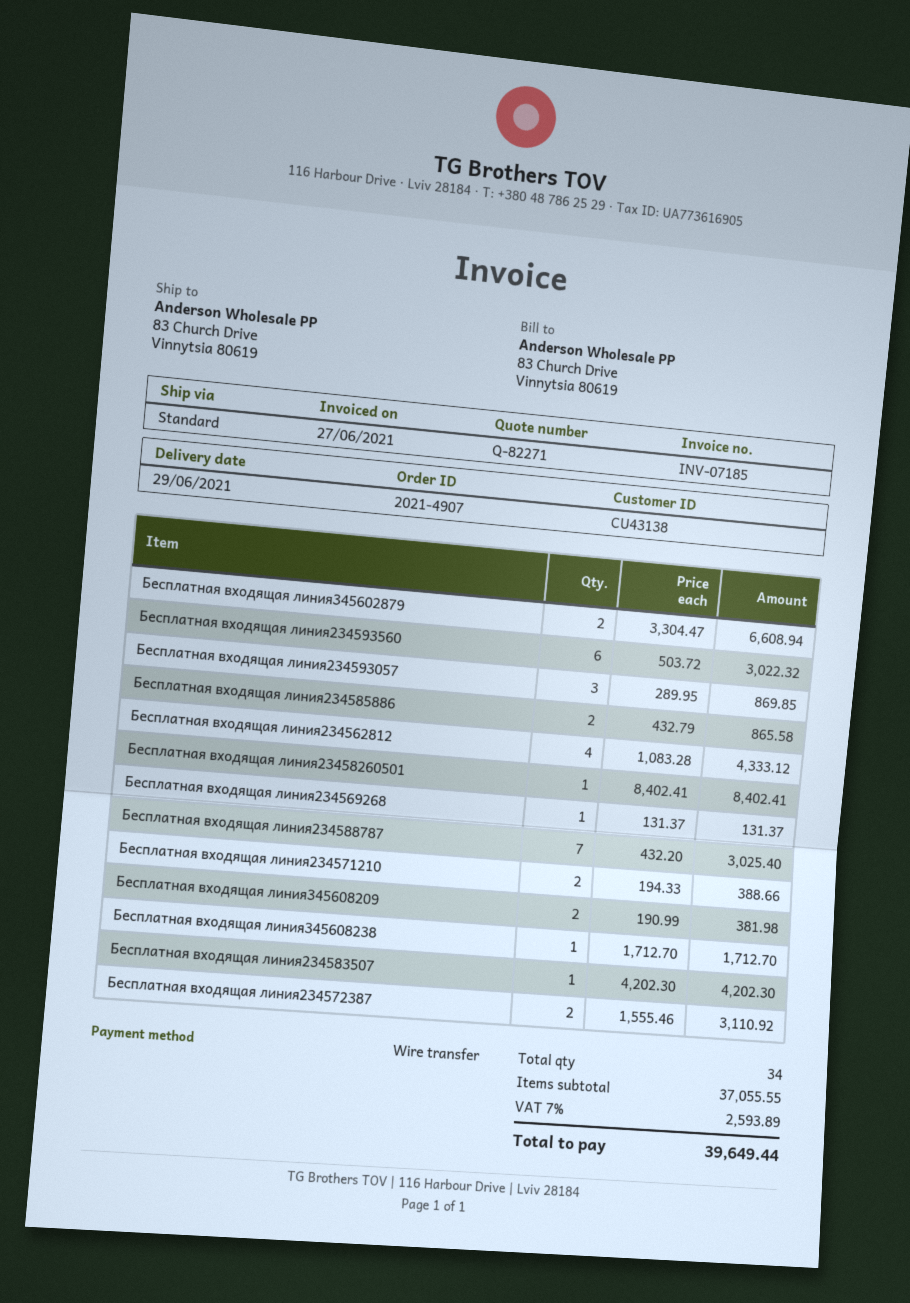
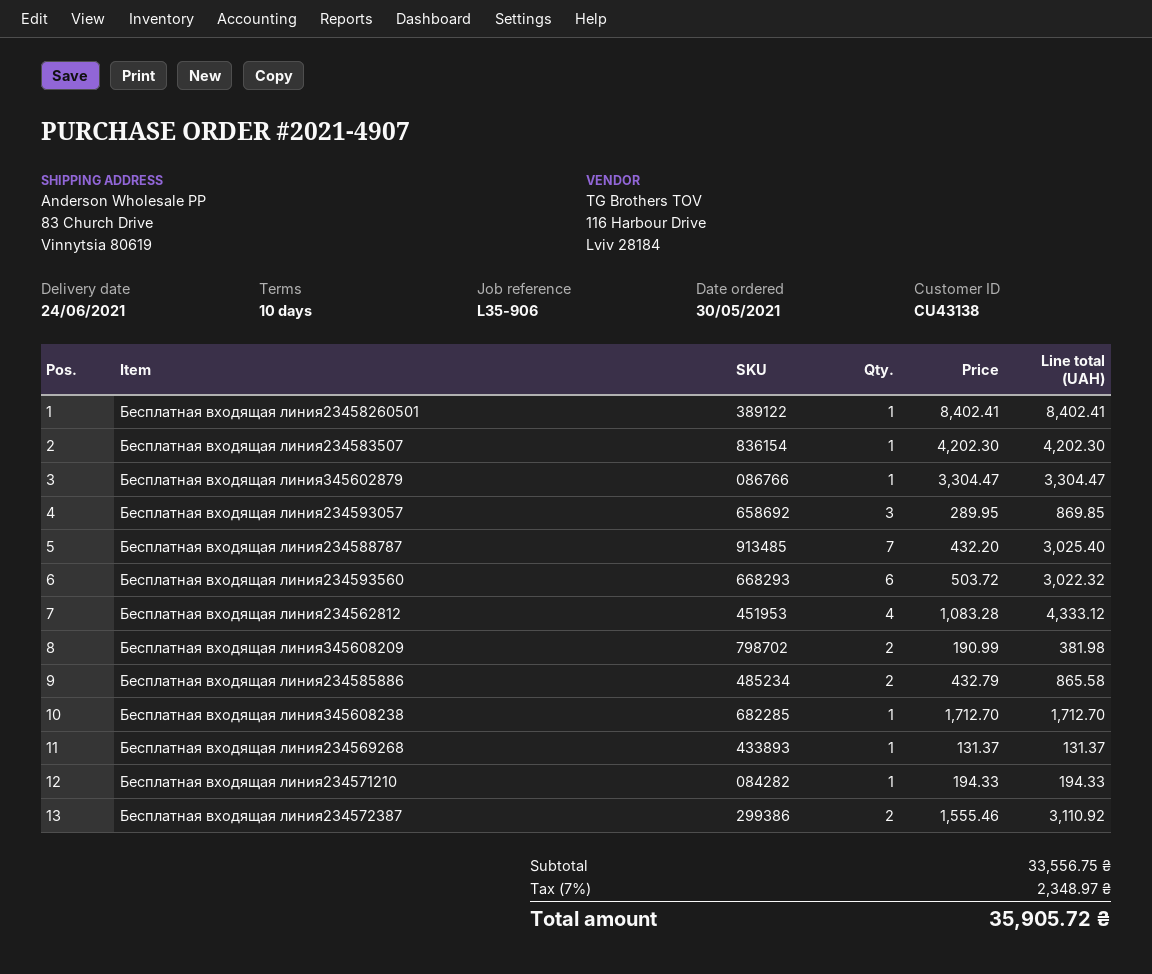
delivery date: 2021-06-29 -> 2021-06-24
Бесплатная входящая линия345602879: 2 x 3304.47 = 6608.94 -> 1 x 3304.47 = 3304.47
Бесплатная входящая линия234571210: 2 x 194.33 = 388.66 -> 1 x 194.33 = 194.33
subtotal: 37055.55 -> 33556.75
tax: 7% = 2593.89 -> 7% = 2348.97
total: 39649.44 -> 35905.72

